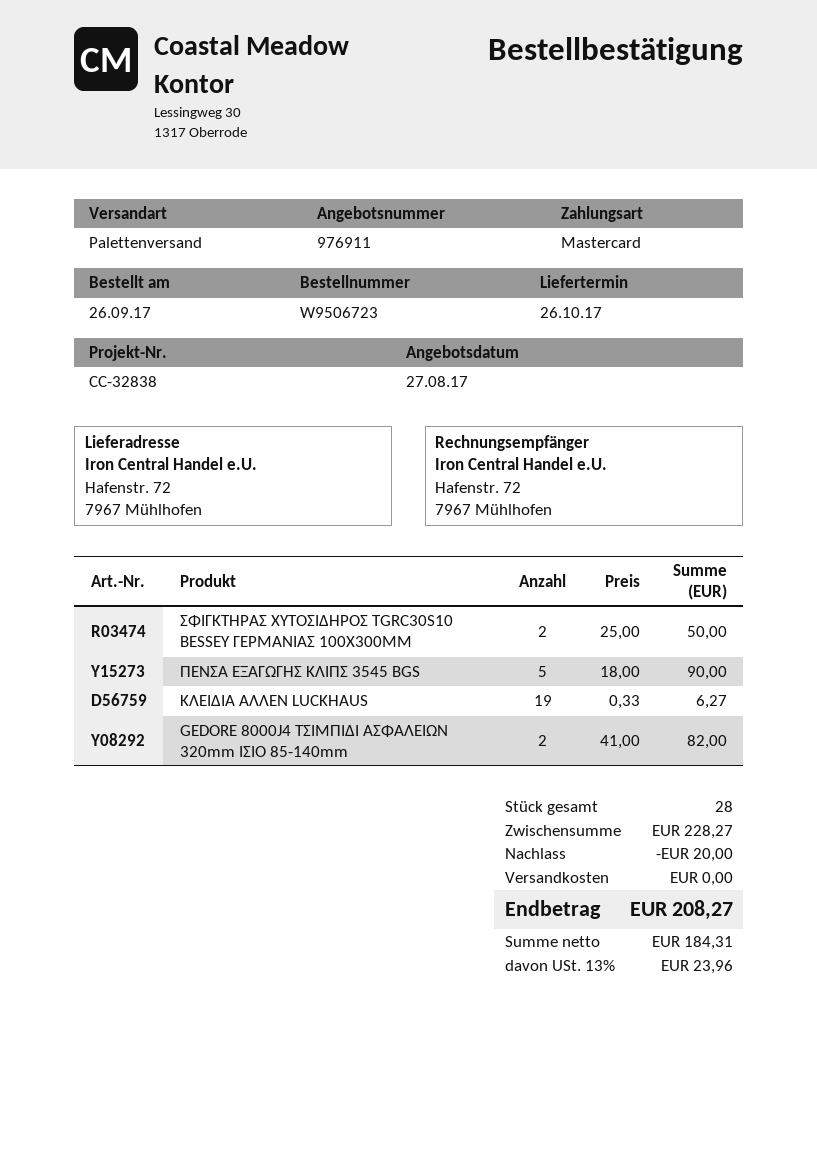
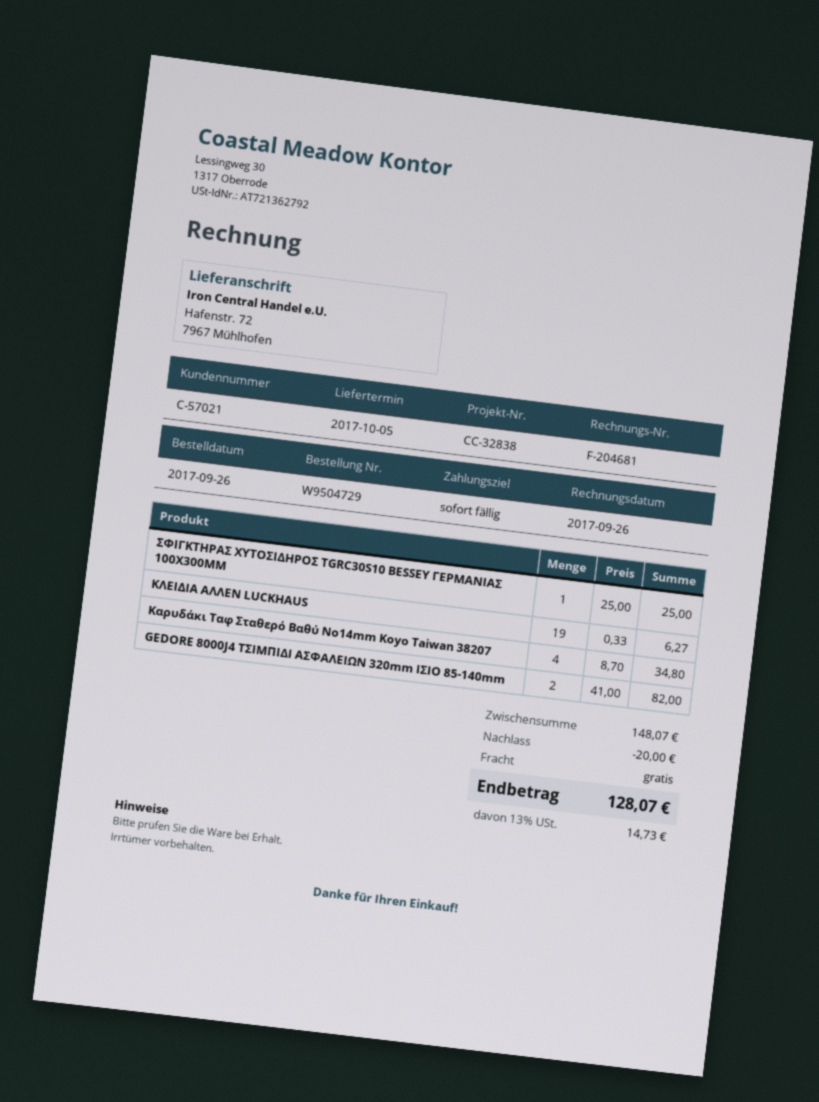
order number: W9506723 -> W9504729
delivery date: 2017-10-26 -> 2017-10-05
ΣΦΙΓΚΤΗΡΑΣ ΧΥΤΟΣΙΔΗΡΟΣ TGRC30S10 BESSEY ΓΕΡΜΑΝΙΑΣ 100X300MM: 2 x 25.00 = 50.00 -> 1 x 25.00 = 25.00
ΠΕΝΣΑ ΕΞΑΓΩΓΗΣ ΚΛΙΠΣ 3545 BGS: 5 x 18.00 = 90.00 -> none
Καρυδάκι Ταφ Σταθερό Βαθύ No14mm Κοyo Taiwan 38207: none -> 4 x 8.70 = 34.80
subtotal: 228.27 -> 148.07
tax: 13% = 23.96 -> 13% = 14.73
total: 208.27 -> 128.07

